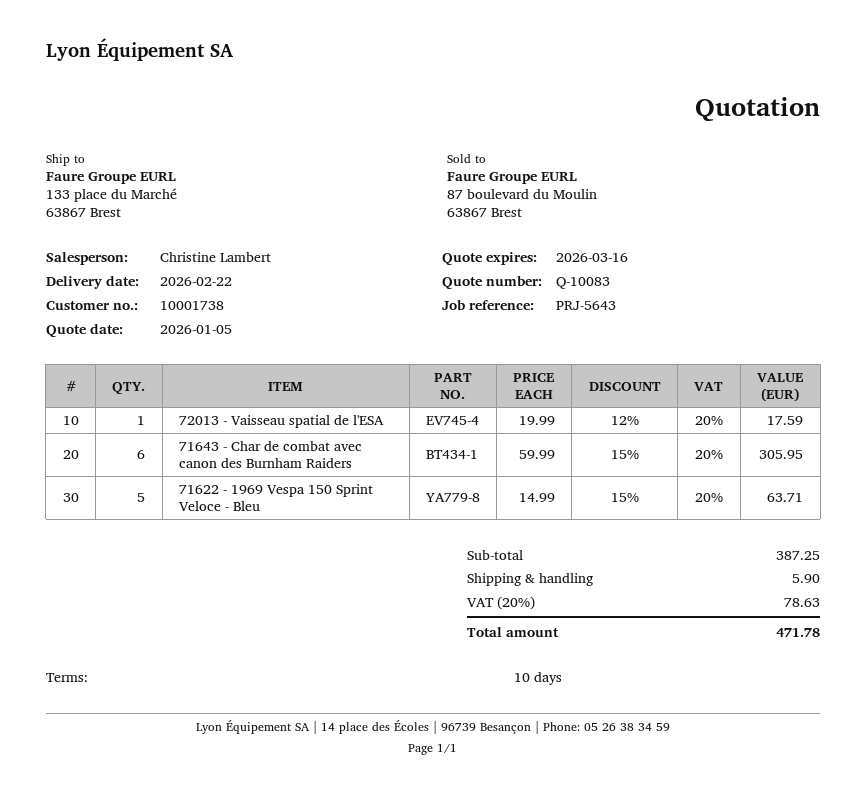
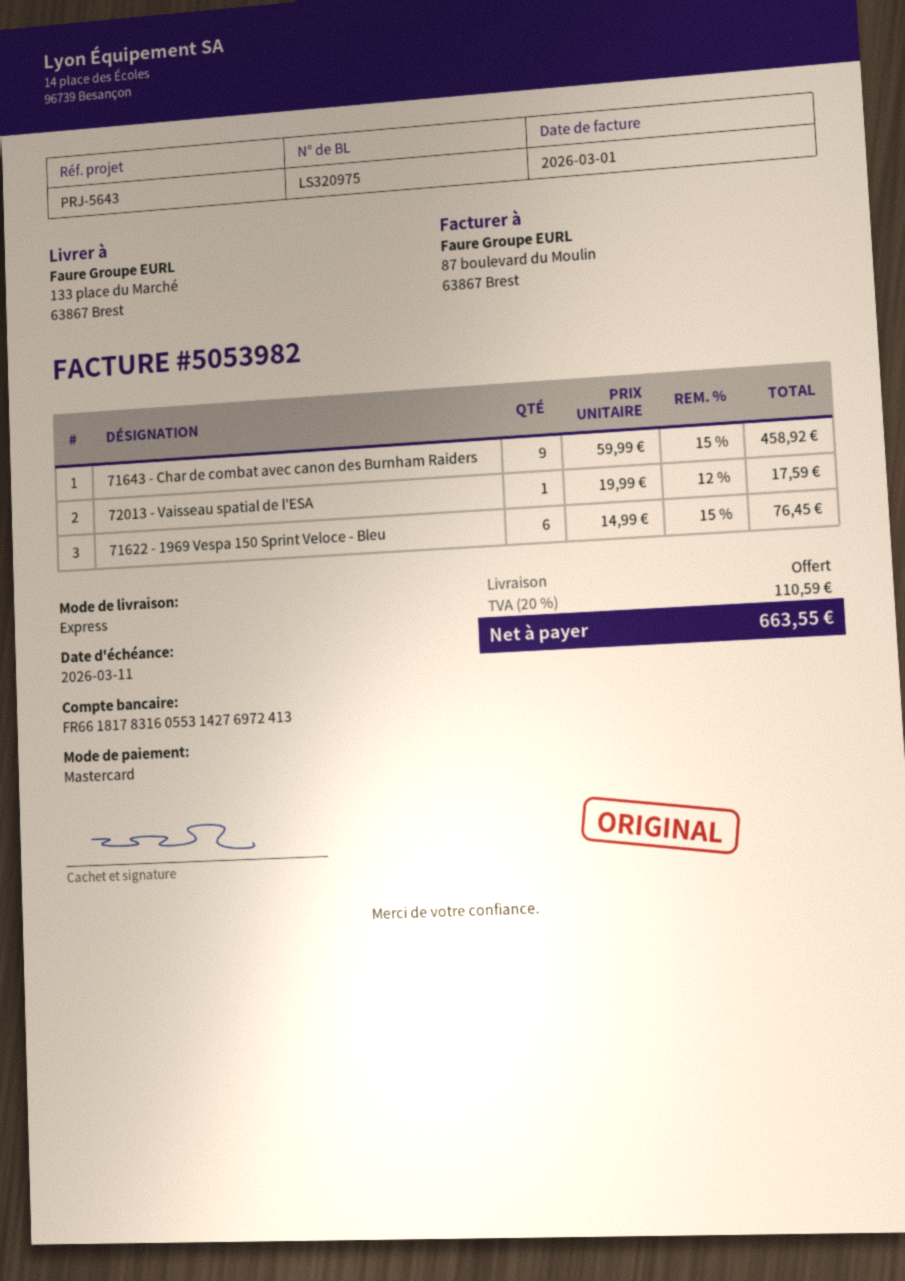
71643 - Char de combat avec canon des Burnham Raiders: 6 x 59.99 - 15% = 305.95 -> 9 x 59.99 - 15% = 458.92
71622 - 1969 Vespa 150 Sprint Veloce - Bleu: 5 x 14.99 - 15% = 63.71 -> 6 x 14.99 - 15% = 76.45
shipping: 5.90 -> 0.00
tax: 20% = 78.63 -> 20% = 110.59
total: 471.78 -> 663.55

